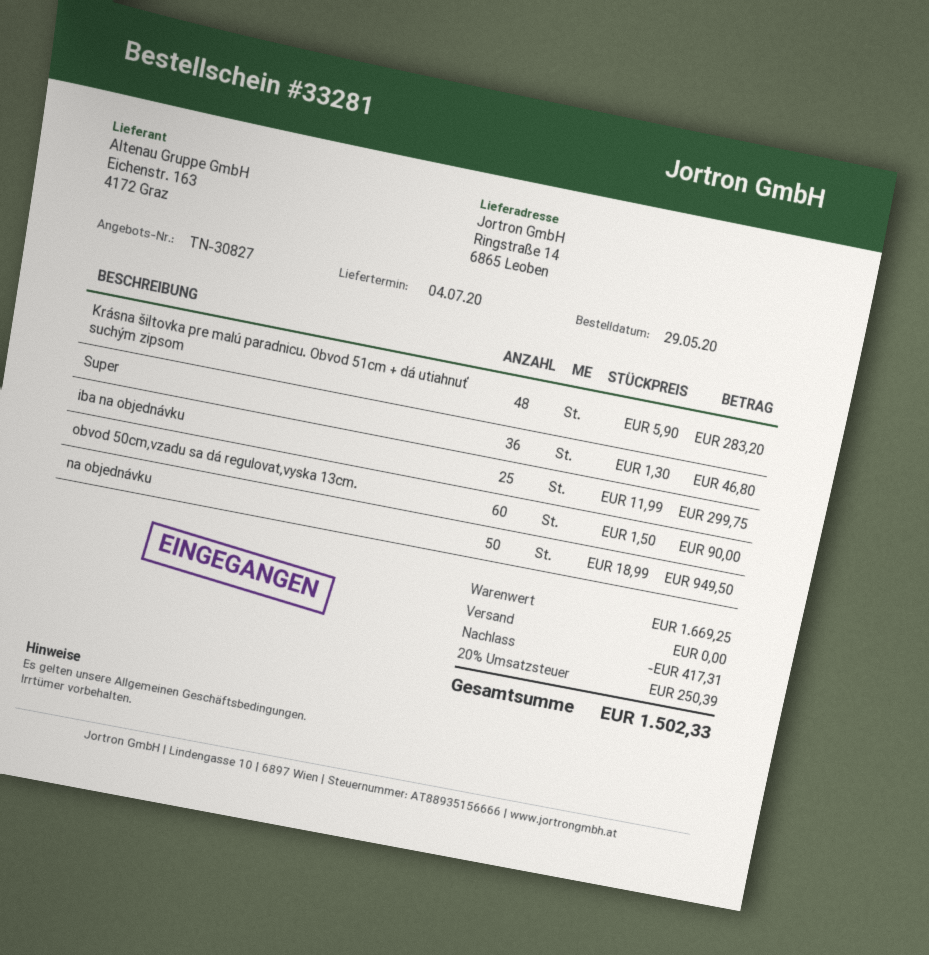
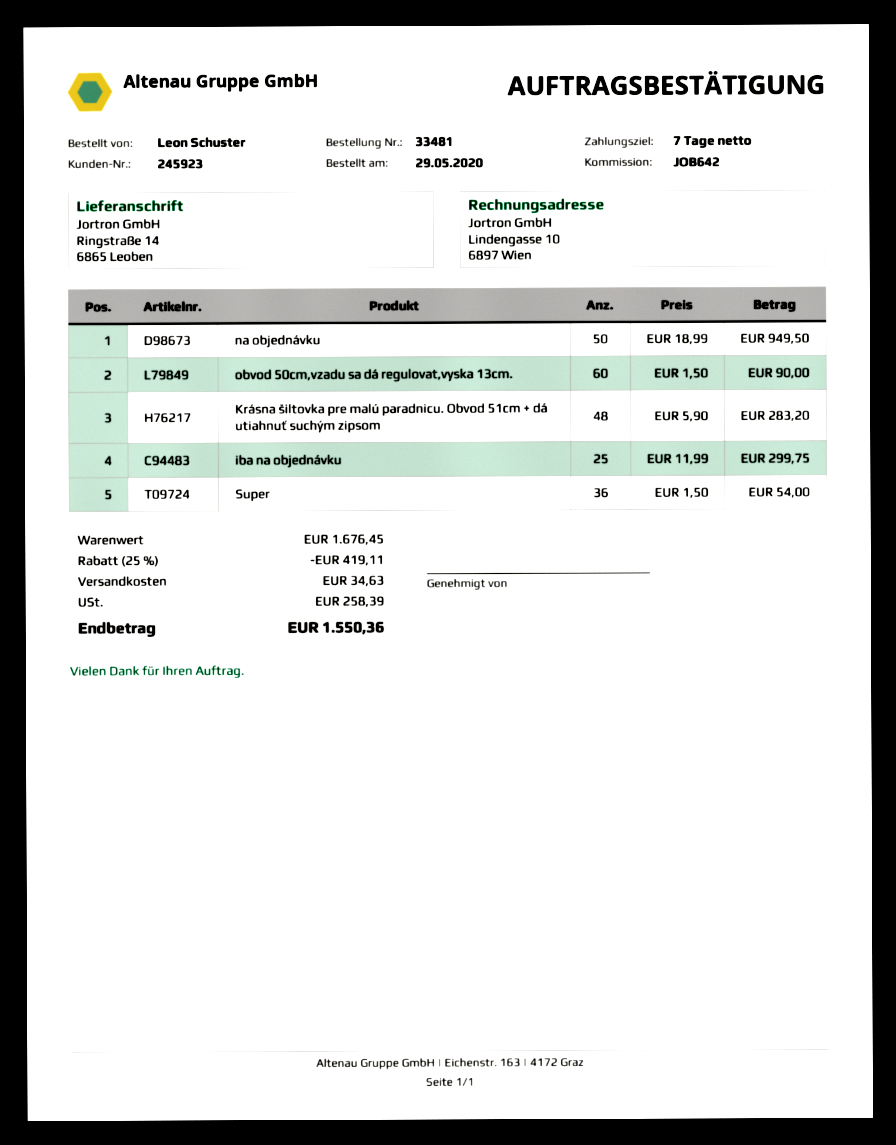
order number: 33281 -> 33481
Super: 36 x 1.30 = 46.80 -> 36 x 1.50 = 54.00
subtotal: 1669.25 -> 1676.45
discount: 417.31 -> 419.11
shipping: 0.00 -> 34.63
tax: 250.39 -> 258.39
total: 1502.33 -> 1550.36

